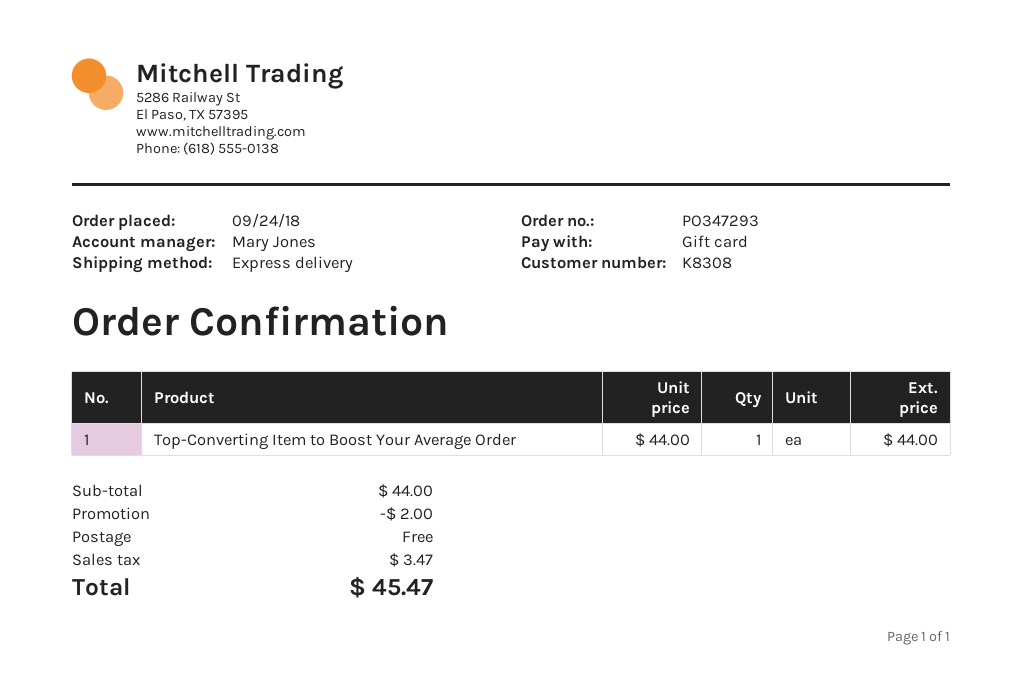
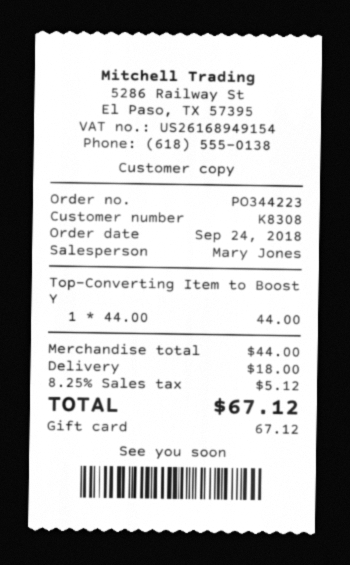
order number: PO347293 -> PO344223
discount: 2.00 -> none
shipping: 0.00 -> 18.00
tax: 3.47 -> 5.12
total: 45.47 -> 67.12

